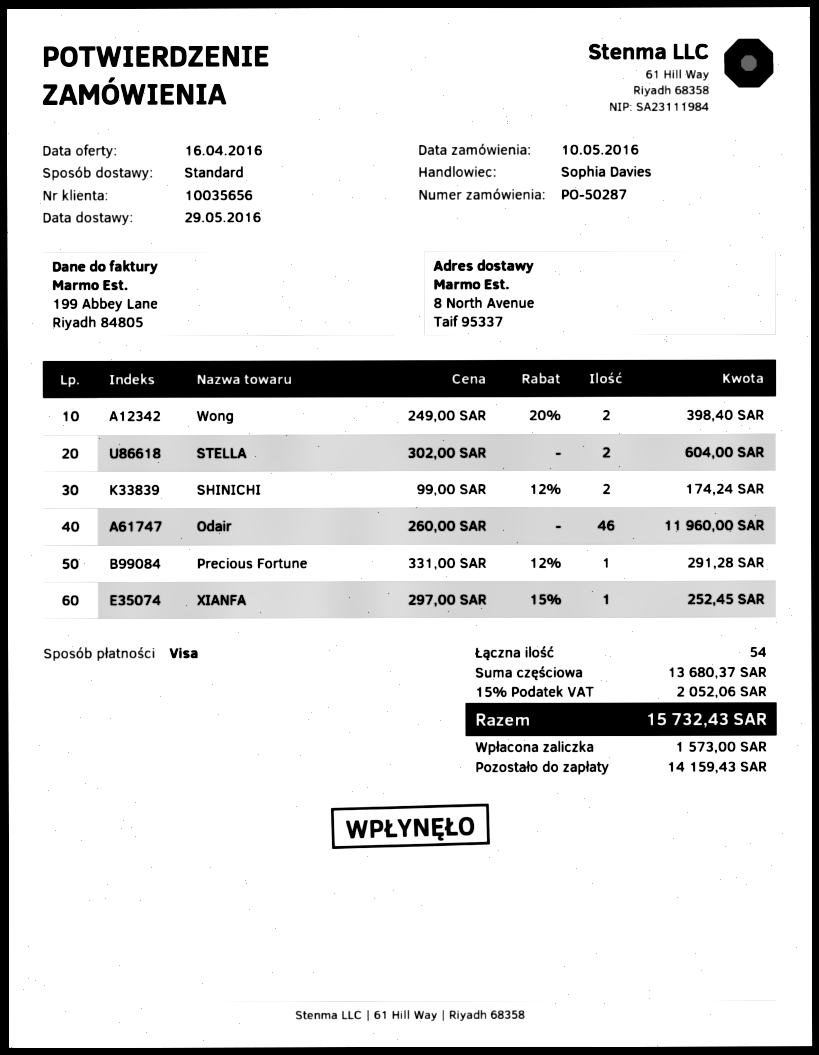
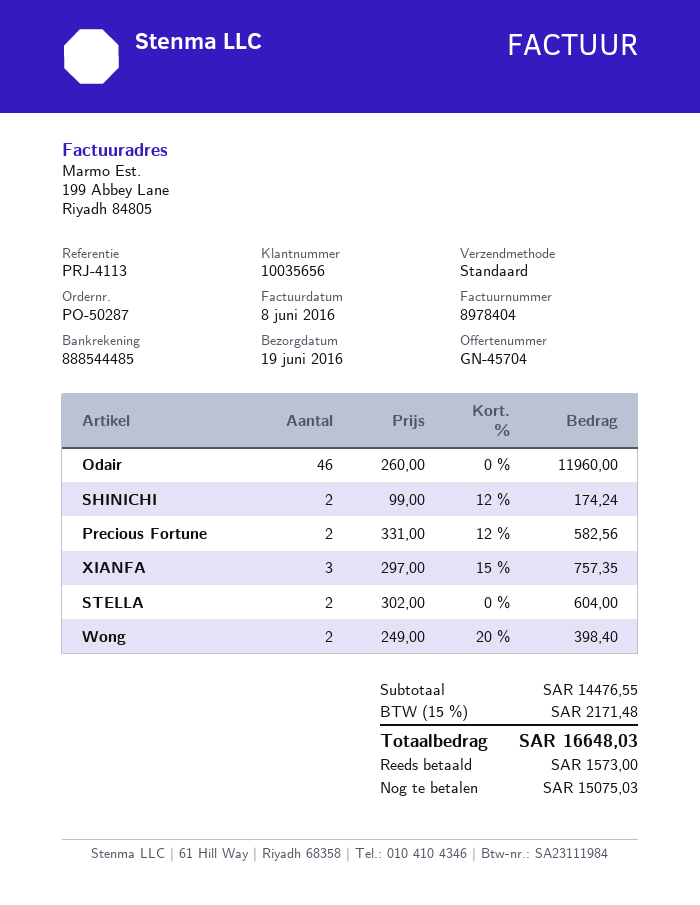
delivery date: 2016-05-29 -> 2016-06-19
Precious Fortune: 1 x 331.00 - 12% = 291.28 -> 2 x 331.00 - 12% = 582.56
XIANFA: 1 x 297.00 - 15% = 252.45 -> 3 x 297.00 - 15% = 757.35
subtotal: 13680.37 -> 14476.55
tax: 15% = 2052.06 -> 15% = 2171.48
total: 15732.43 -> 16648.03
balance: 14159.43 -> 15075.03

